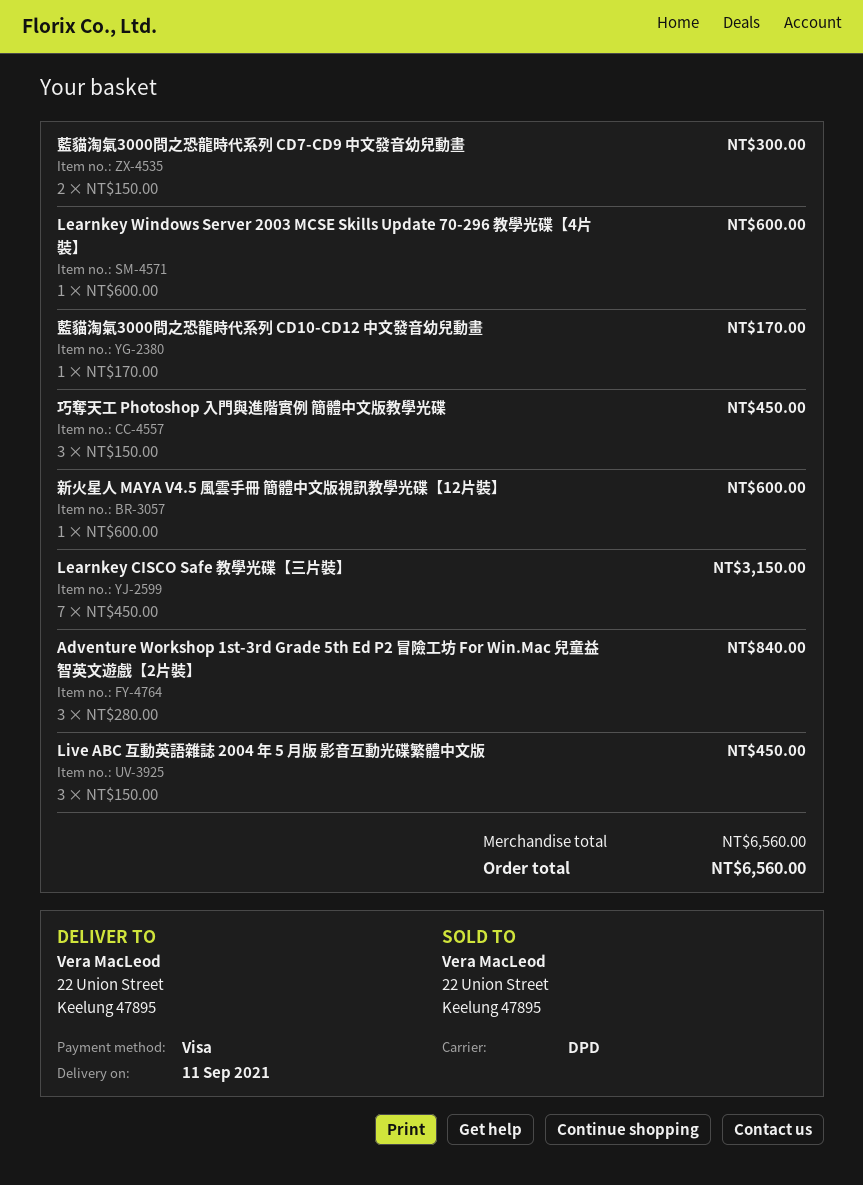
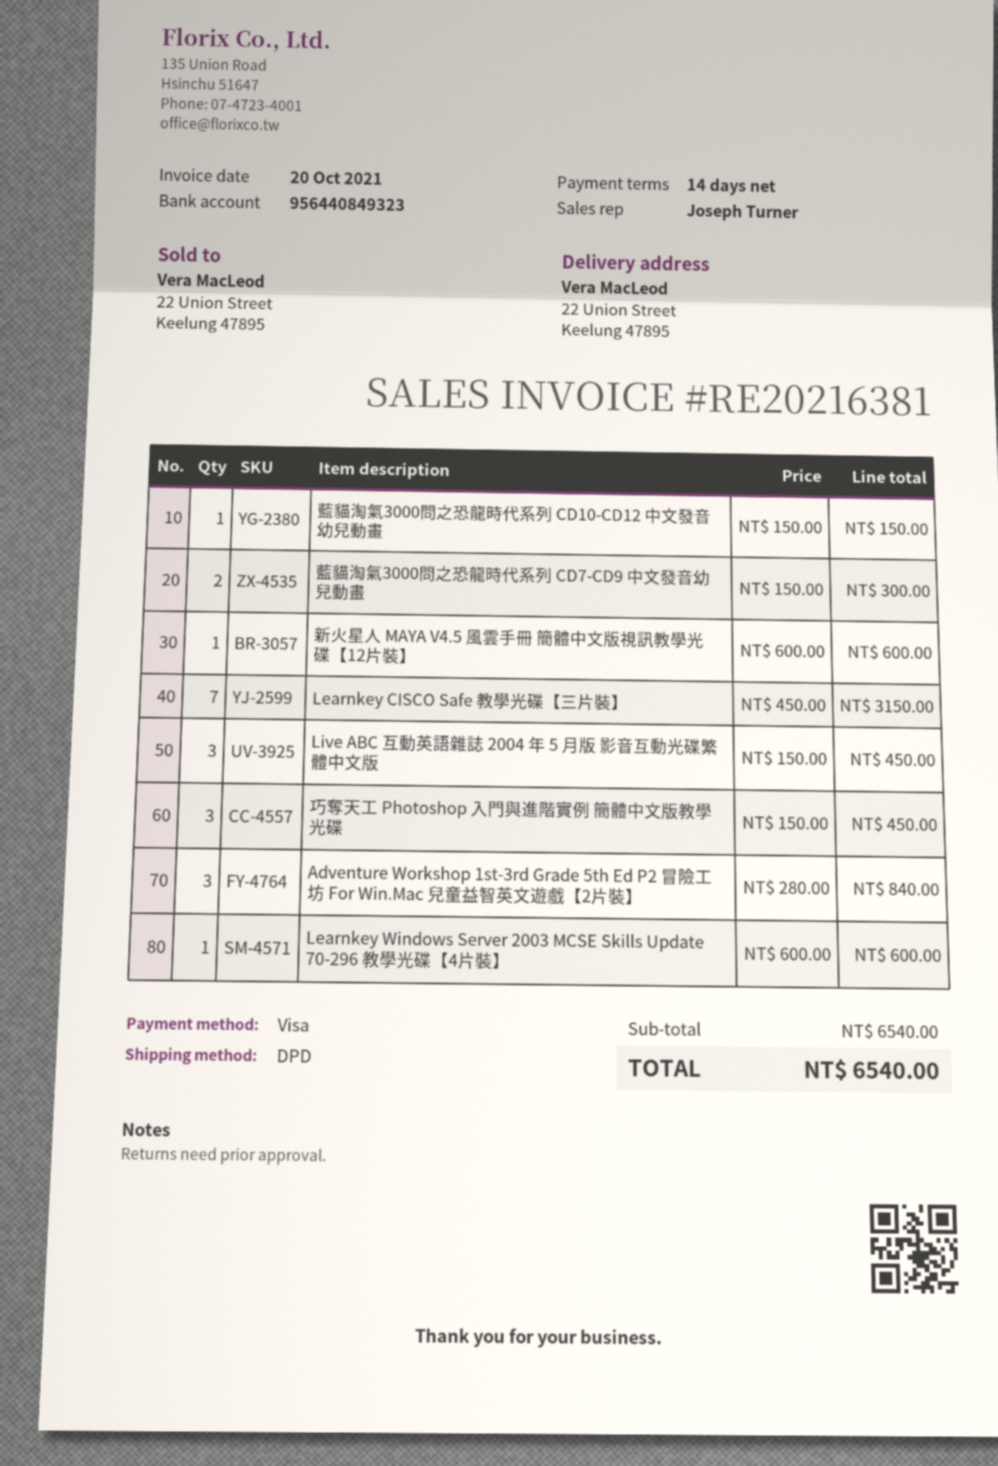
藍貓淘氣3000問之恐龍時代系列 CD10-CD12 中文發音幼兒動畫: 1 x 170.00 = 170.00 -> 1 x 150.00 = 150.00
subtotal: 6560.00 -> 6540.00
total: 6560.00 -> 6540.00

